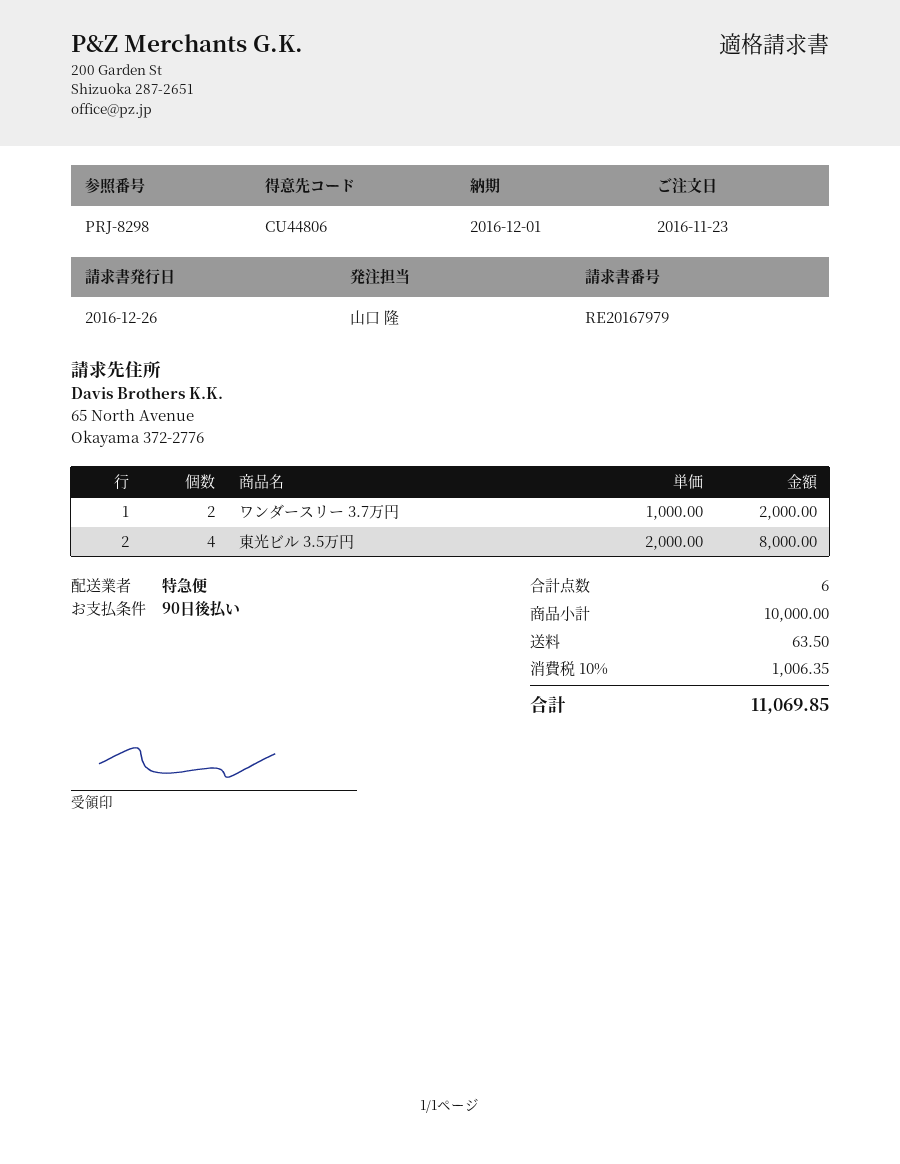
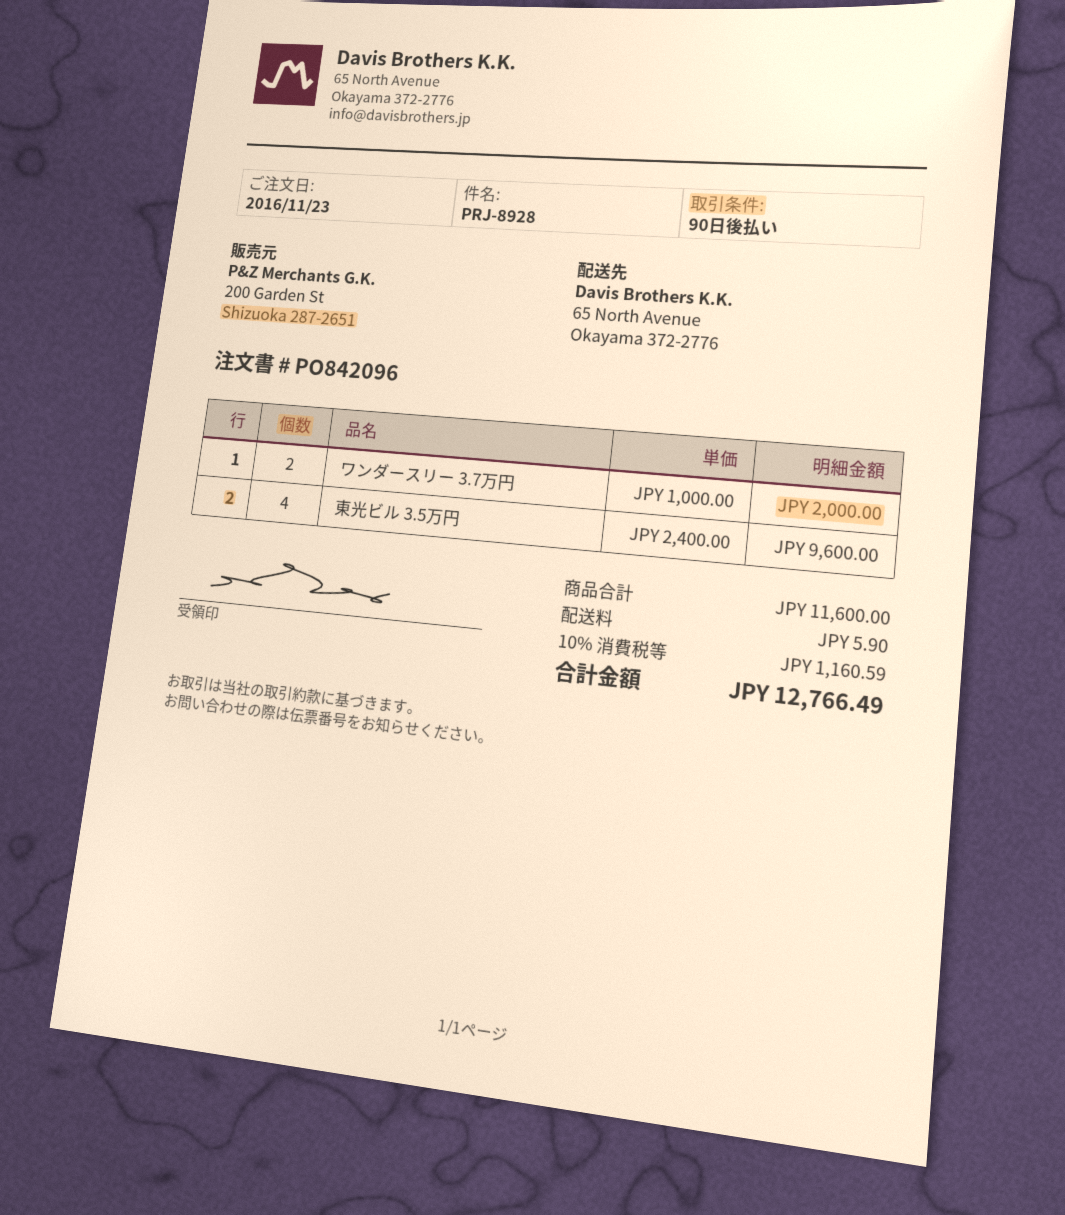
reference: PRJ-8298 -> PRJ-8928
東光ビル 3.5万円: 4 x 2000.00 = 8000.00 -> 4 x 2400.00 = 9600.00
subtotal: 10000.00 -> 11600.00
shipping: 63.50 -> 5.90
tax: 10% = 1006.35 -> 10% = 1160.59
total: 11069.85 -> 12766.49

